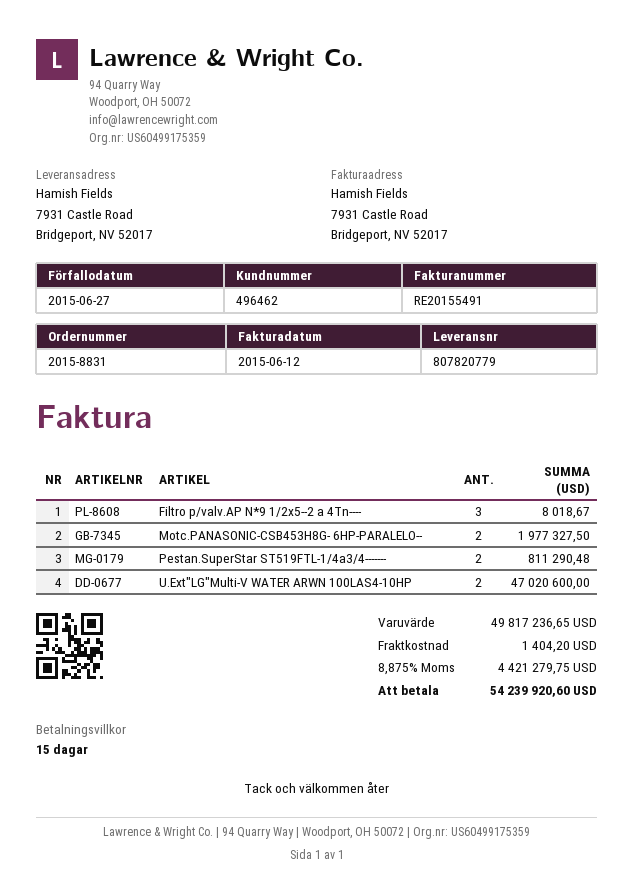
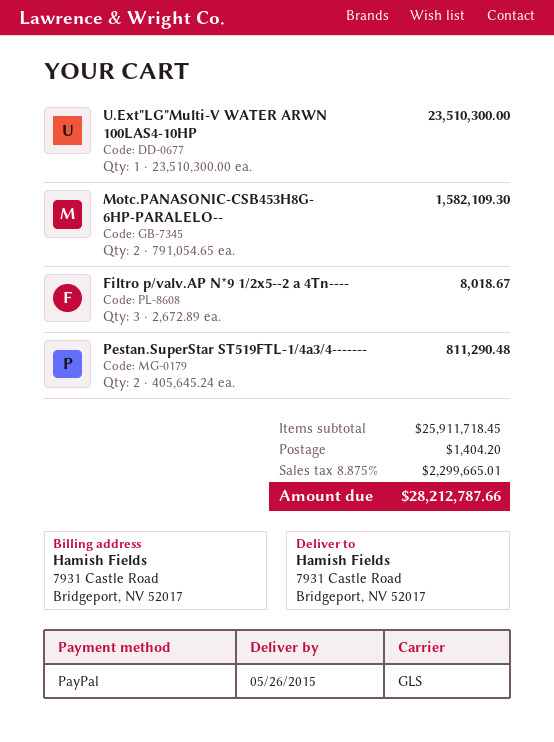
Motc.PANASONIC-CSB453H8G- 6HP-PARALELO--: 2 for 1977327.50 -> 2 for 1582109.30
U.Ext"LG"Multi-V WATER ARWN 100LAS4-10HP: 2 for 47020600.00 -> 1 for 23510300.00
subtotal: 49817236.65 -> 25911718.45
tax: 8.875% = 4421279.75 -> 8.875% = 2299665.01
total: 54239920.60 -> 28212787.66

